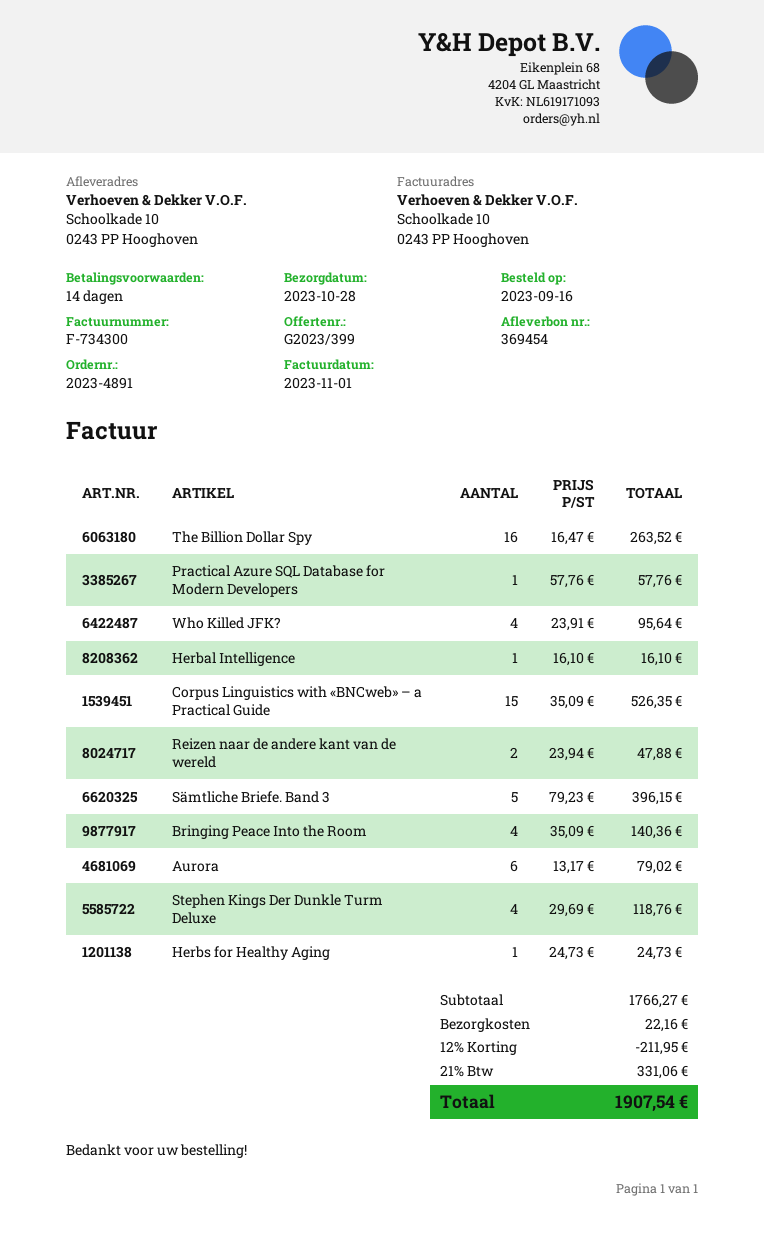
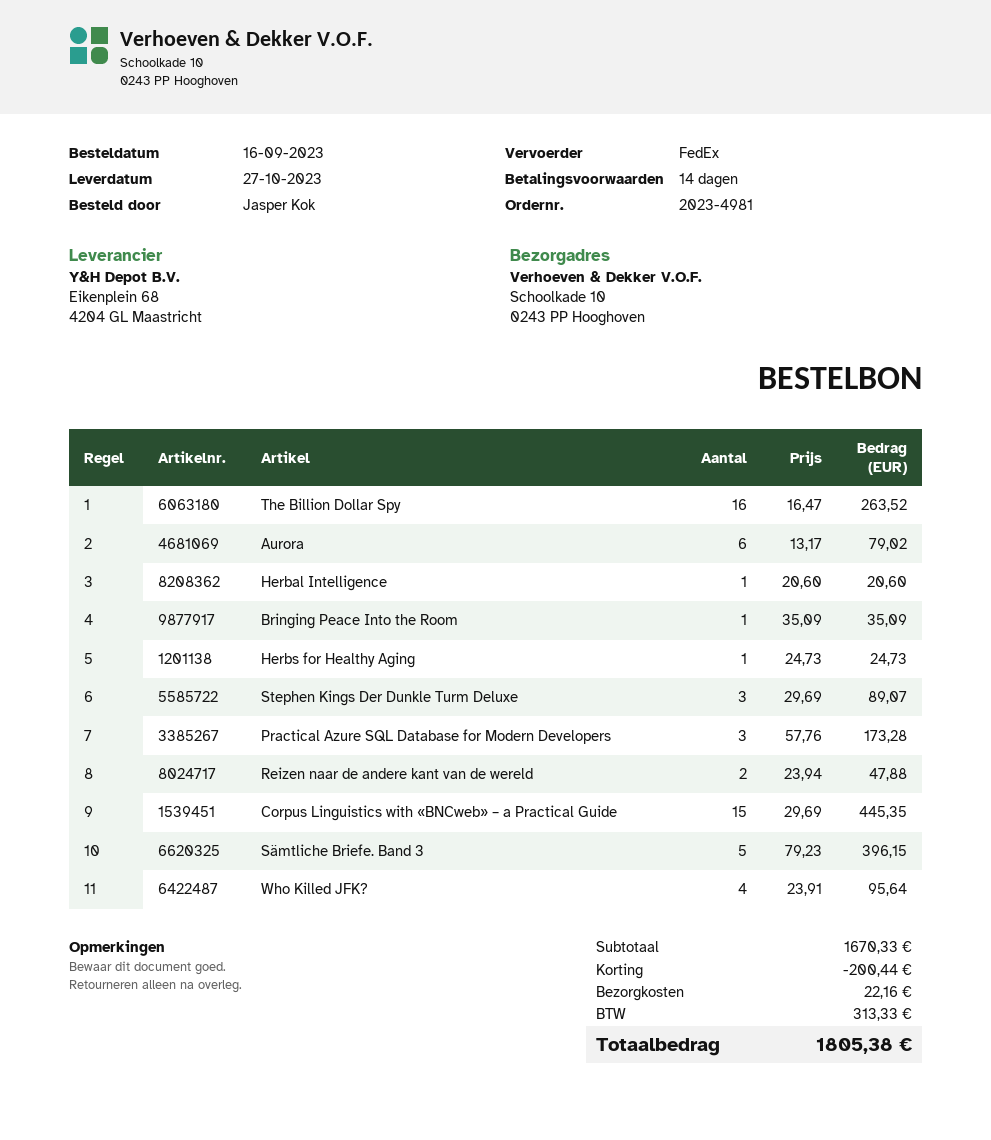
order number: 2023-4891 -> 2023-4981
delivery date: 2023-10-28 -> 2023-10-27
Practical Azure SQL Database for Modern Developers: 1 x 57.76 = 57.76 -> 3 x 57.76 = 173.28
Herbal Intelligence: 1 x 16.10 = 16.10 -> 1 x 20.60 = 20.60
Corpus Linguistics with «BNCweb» – a Practical Guide: 15 x 35.09 = 526.35 -> 15 x 29.69 = 445.35
Bringing Peace Into the Room: 4 x 35.09 = 140.36 -> 1 x 35.09 = 35.09
Stephen Kings Der Dunkle Turm Deluxe: 4 x 29.69 = 118.76 -> 3 x 29.69 = 89.07
subtotal: 1766.27 -> 1670.33
discount: 211.95 -> 200.44
tax: 331.06 -> 313.33
total: 1907.54 -> 1805.38

